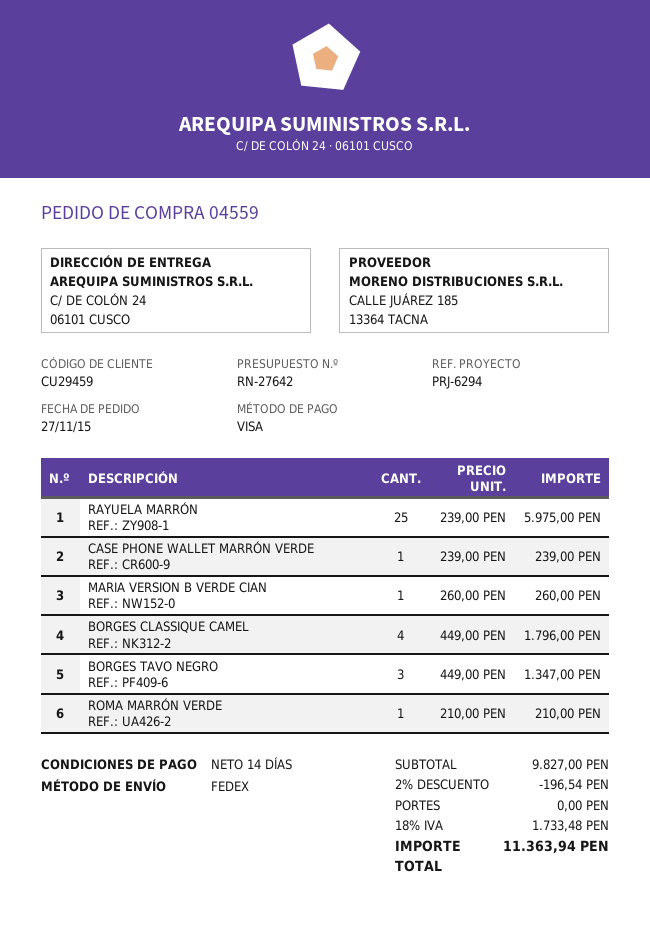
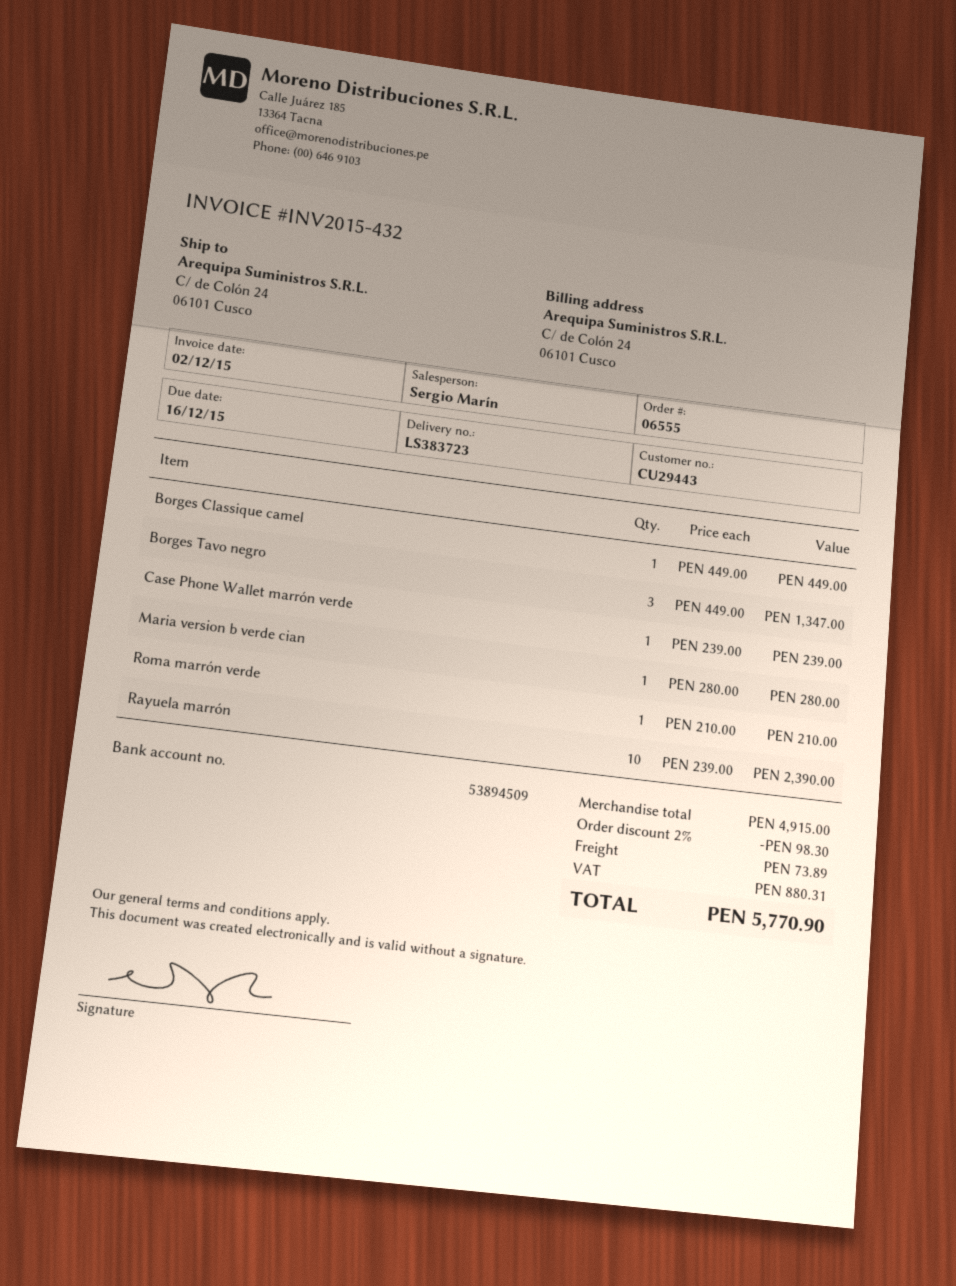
order number: 04559 -> 06555
customer number: CU29459 -> CU29443
RAYUELA MARRÓN: 25 x 239.00 = 5975.00 -> 10 x 239.00 = 2390.00
MARIA VERSION B VERDE CIAN: 1 x 260.00 = 260.00 -> 1 x 280.00 = 280.00
BORGES CLASSIQUE CAMEL: 4 x 449.00 = 1796.00 -> 1 x 449.00 = 449.00
subtotal: 9827.00 -> 4915.00
discount: 2% = 196.54 -> 2% = 98.30
shipping: 0.00 -> 73.89
tax: 1733.48 -> 880.31
total: 11363.94 -> 5770.90

